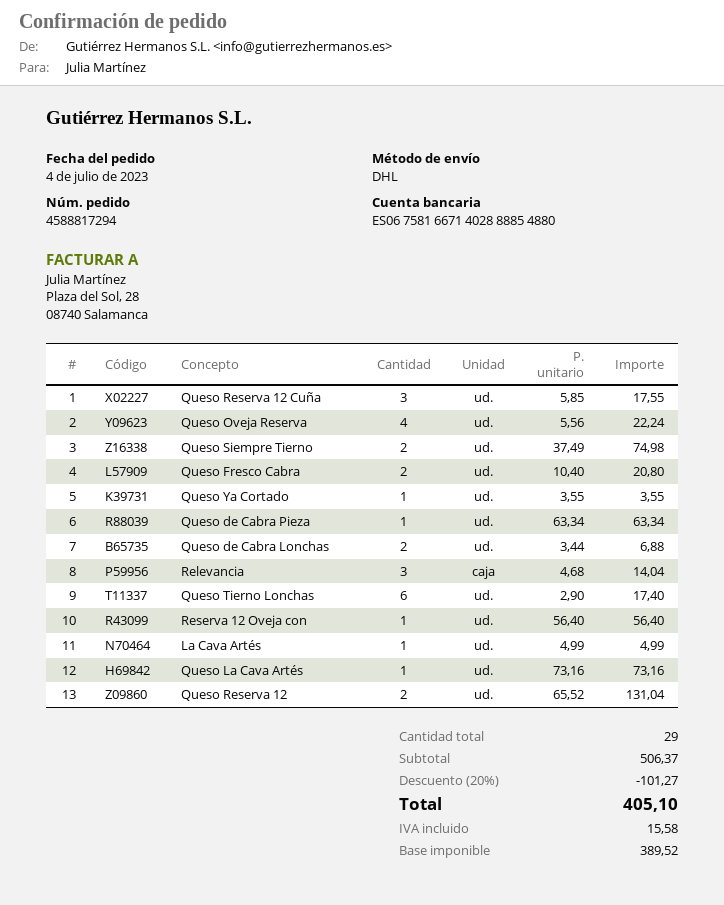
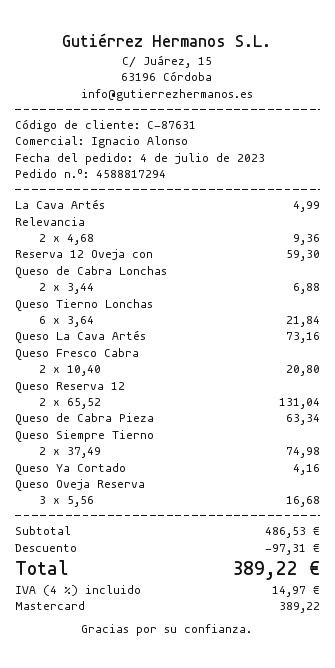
Queso Reserva 12 Cuña: 3 x 5.85 = 17.55 -> none
Queso Oveja Reserva: 4 x 5.56 = 22.24 -> 3 x 5.56 = 16.68
Queso Ya Cortado: 1 x 3.55 = 3.55 -> 1 x 4.16 = 4.16
Relevancia: 3 x 4.68 = 14.04 -> 2 x 4.68 = 9.36
Queso Tierno Lonchas: 6 x 2.90 = 17.40 -> 6 x 3.64 = 21.84
Reserva 12 Oveja con: 1 x 56.40 = 56.40 -> 1 x 59.30 = 59.30
subtotal: 506.37 -> 486.53
discount: 101.27 -> 97.31
tax: 15.58 -> 14.97
total: 405.10 -> 389.22

